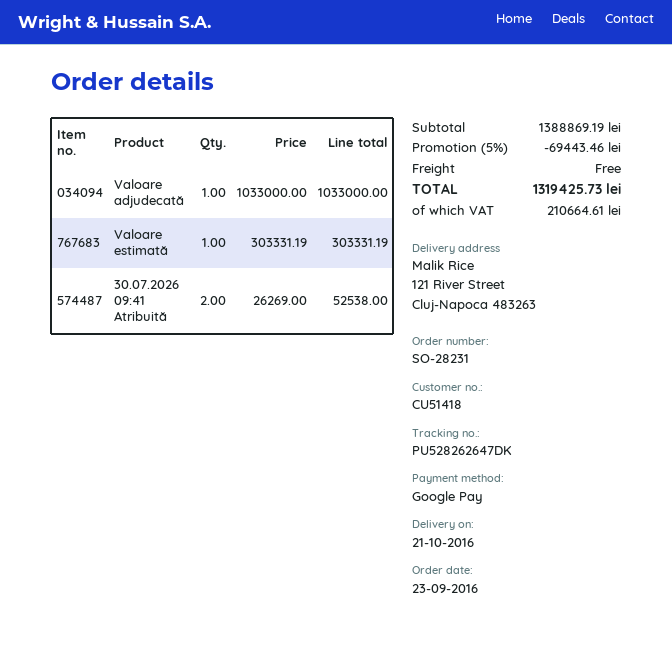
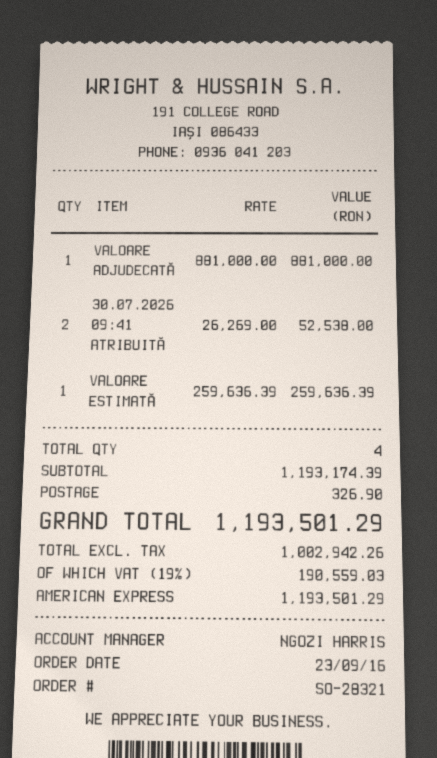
order number: SO-28231 -> SO-28321
payment method: Google Pay -> American Express
Valoare adjudecată: 1 x 1033000.00 = 1033000.00 -> 1 x 881000.00 = 881000.00
Valoare estimată: 1 x 303331.19 = 303331.19 -> 1 x 259636.39 = 259636.39
subtotal: 1388869.19 -> 1193174.39
discount: 5% = 69443.46 -> none
shipping: 0.00 -> 326.90
tax: 210664.61 -> 190559.03
total: 1319425.73 -> 1193501.29

